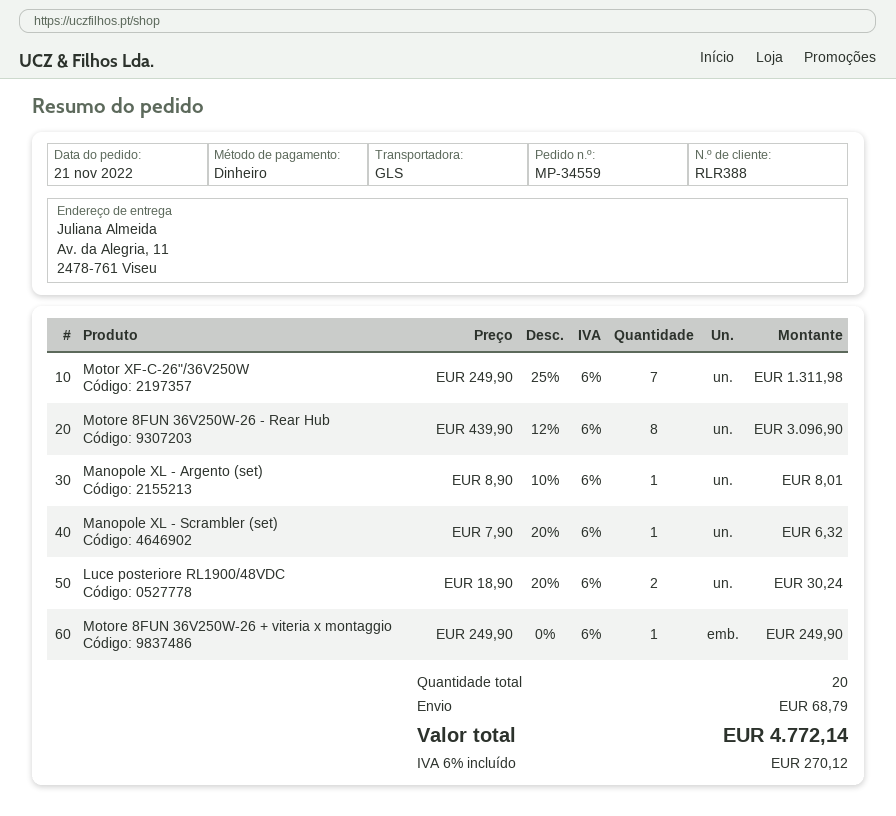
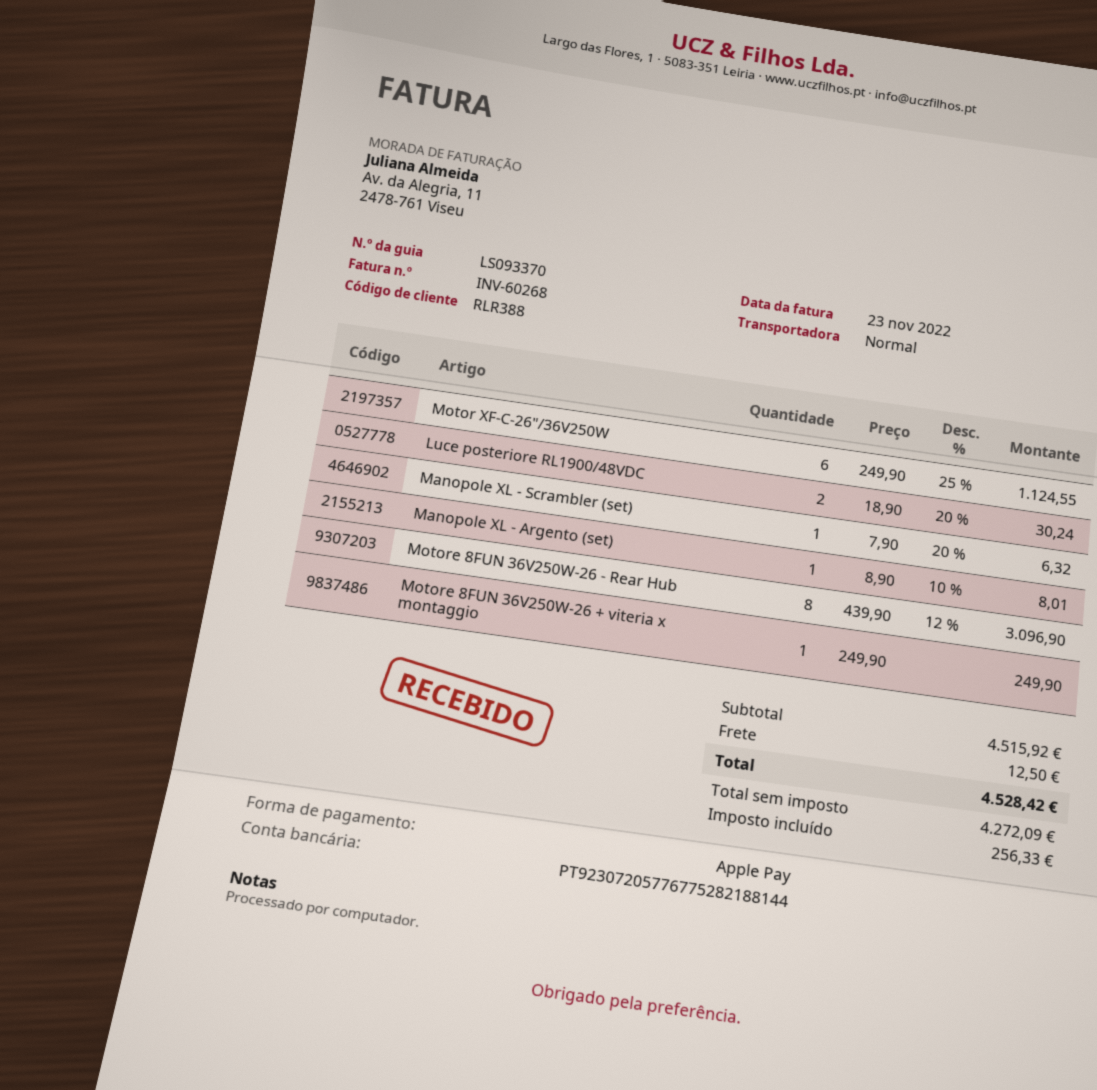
payment method: cash -> Apple Pay
shipping method: GLS -> standard
Motor XF-C-26"/36V250W: 7 x 249.90 - 25% = 1311.98 -> 6 x 249.90 - 25% = 1124.55
shipping: 68.79 -> 12.50
tax: 270.12 -> 256.33
total: 4772.14 -> 4528.42

